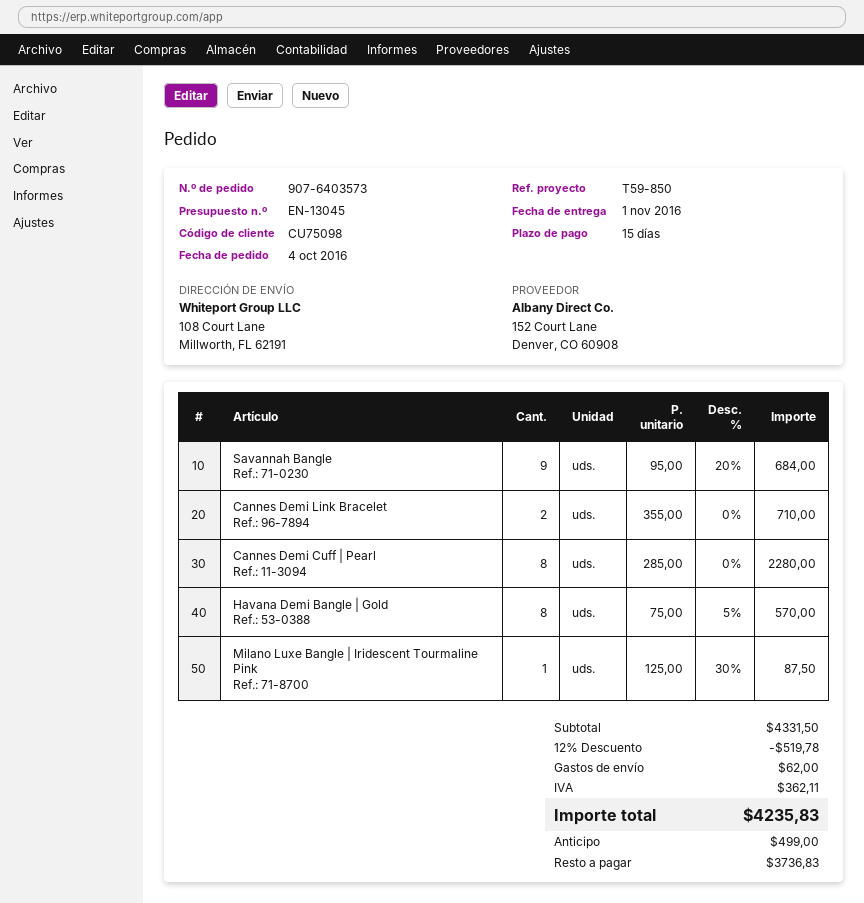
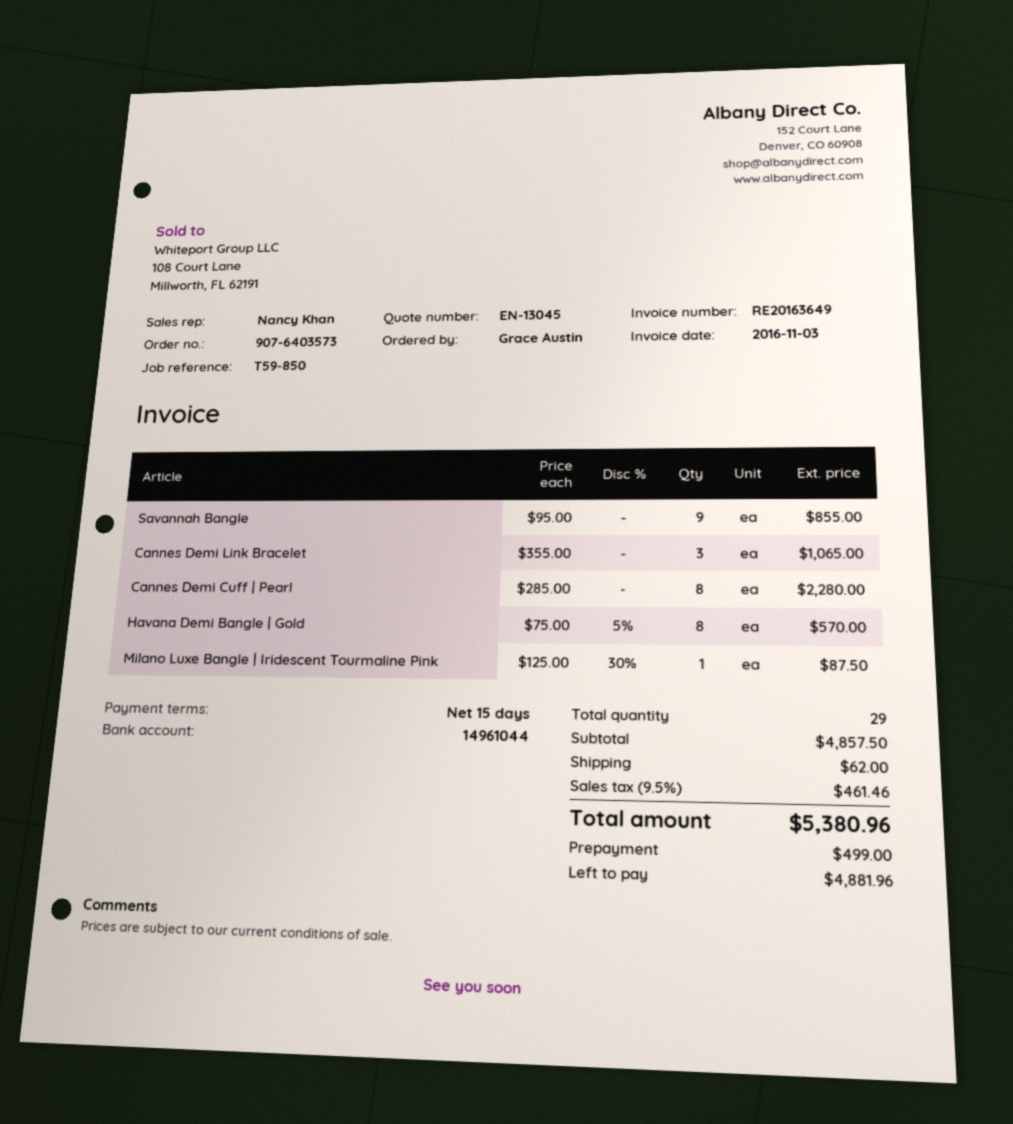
Savannah Bangle: 9 x 95.00 - 20% = 684.00 -> 9 x 95.00 = 855.00
Cannes Demi Link Bracelet: 2 x 355.00 = 710.00 -> 3 x 355.00 = 1065.00
subtotal: 4331.50 -> 4857.50
discount: 12% = 519.78 -> none
tax: 362.11 -> 461.46
total: 4235.83 -> 5380.96
balance: 3736.83 -> 4881.96

